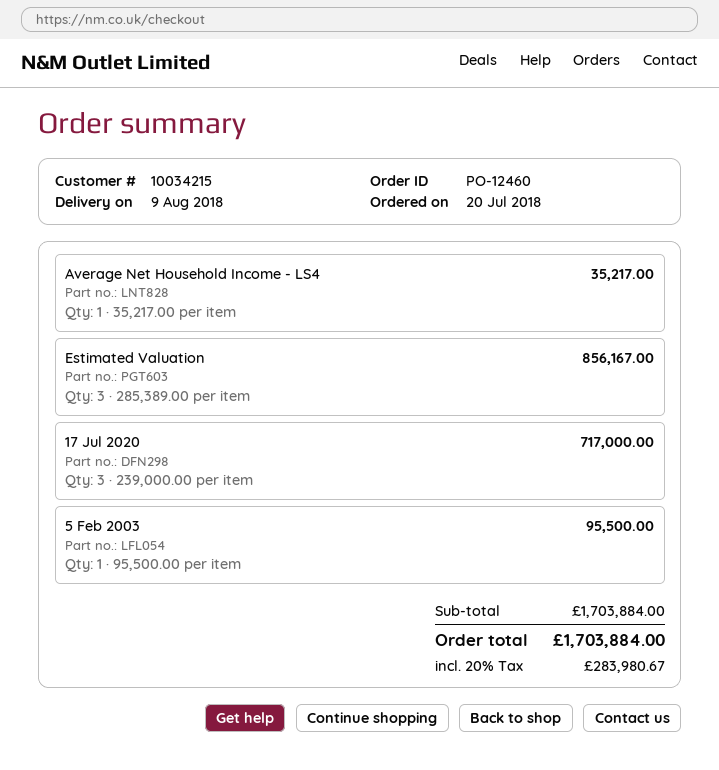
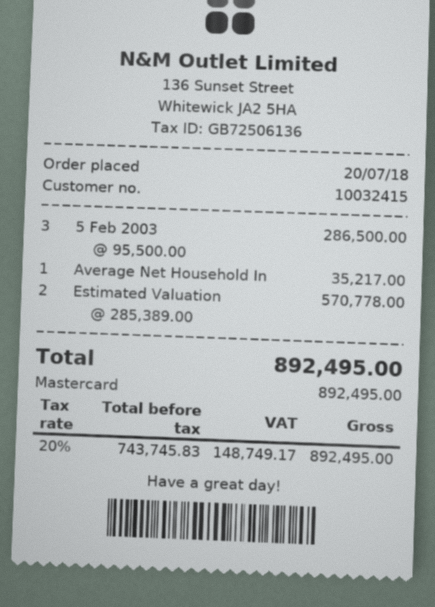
customer number: 10034215 -> 10032415
Estimated Valuation: 3 x 285389.00 = 856167.00 -> 2 x 285389.00 = 570778.00
17 Jul 2020: 3 x 239000.00 = 717000.00 -> none
5 Feb 2003: 1 x 95500.00 = 95500.00 -> 3 x 95500.00 = 286500.00
tax: 20% = 283980.67 -> 20% = 148749.17
total: 1703884.00 -> 892495.00

